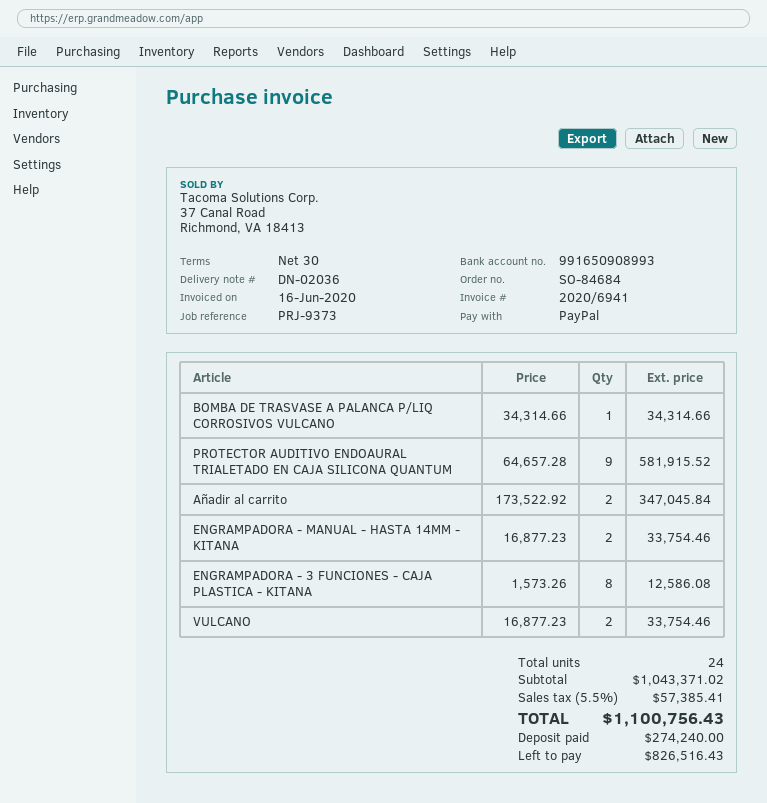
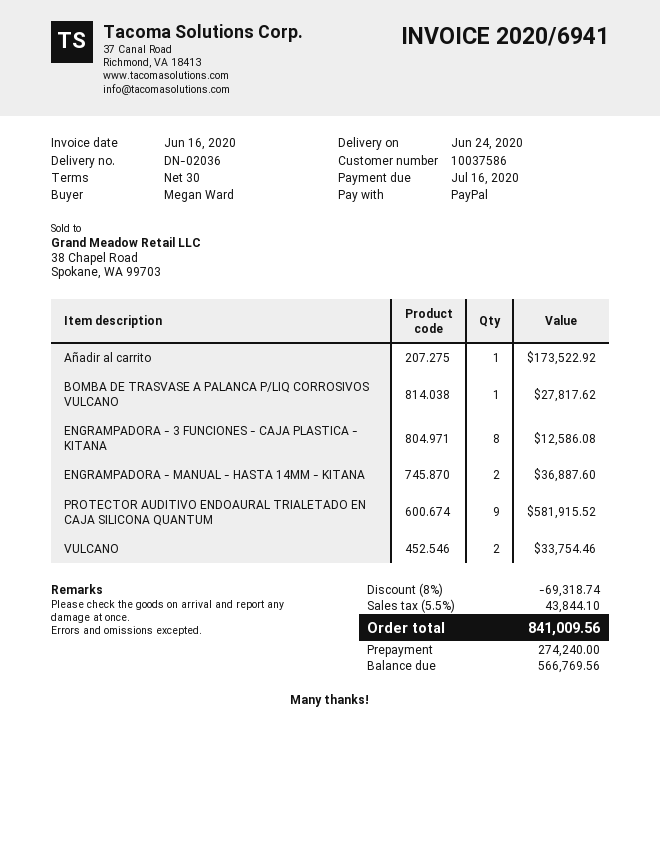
BOMBA DE TRASVASE A PALANCA P/LIQ CORROSIVOS VULCANO: 1 for 34314.66 -> 1 for 27817.62
Añadir al carrito: 2 for 347045.84 -> 1 for 173522.92
ENGRAMPADORA - MANUAL - HASTA 14MM - KITANA: 2 for 33754.46 -> 2 for 36887.60
discount: none -> 8% = 69318.74
tax: 5.5% = 57385.41 -> 5.5% = 43844.10
total: 1100756.43 -> 841009.56
balance: 826516.43 -> 566769.56

